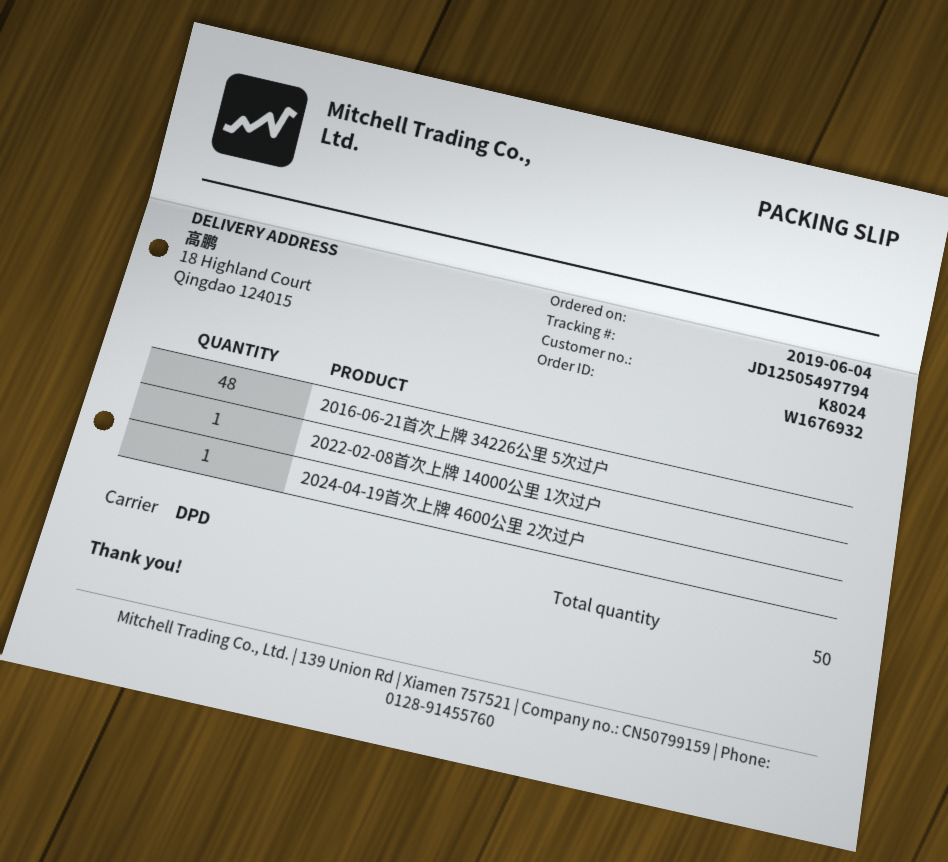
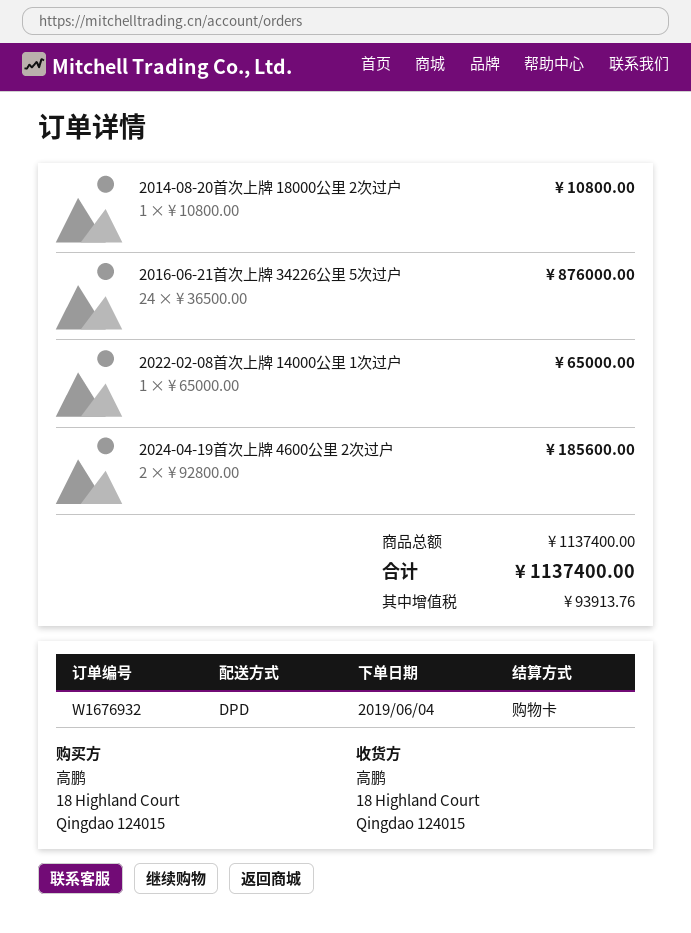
2016-06-21首次上牌 34226公里 5次过户: 48 -> 24
2024-04-19首次上牌 4600公里 2次过户: 1 -> 2
2014-08-20首次上牌 18000公里 2次过户: none -> 1

